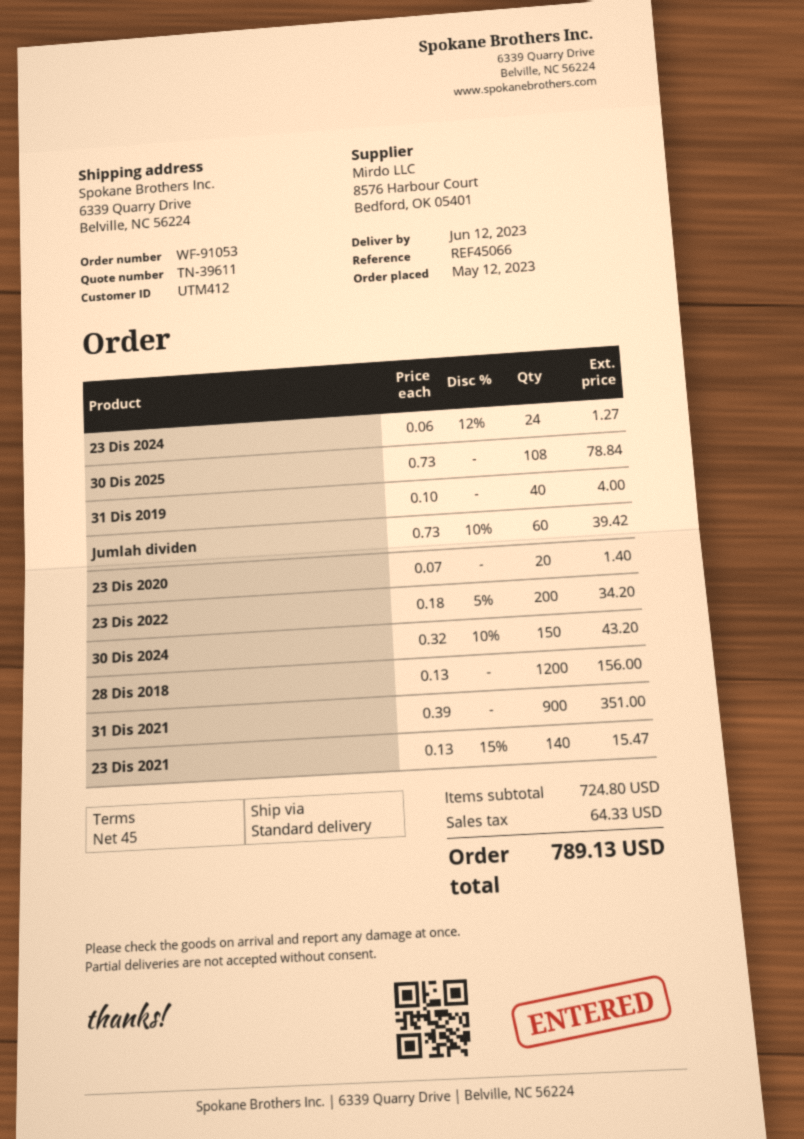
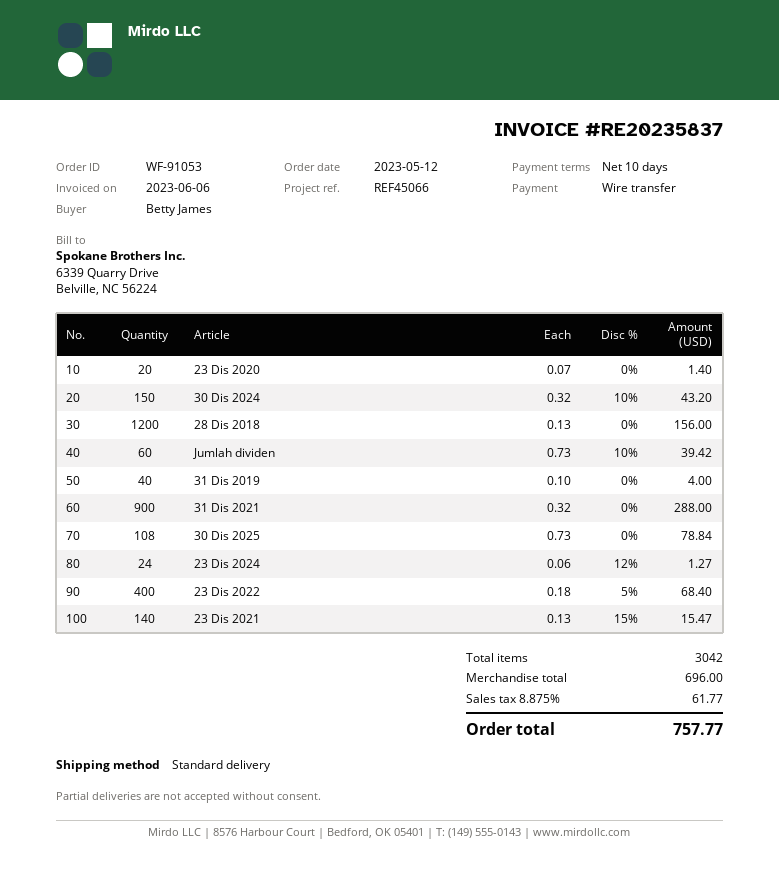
payment terms: 45 days -> 10 days
23 Dis 2022: 200 x 0.18 - 5% = 34.20 -> 400 x 0.18 - 5% = 68.40
31 Dis 2021: 900 x 0.39 = 351.00 -> 900 x 0.32 = 288.00
subtotal: 724.80 -> 696.00
tax: 64.33 -> 61.77
total: 789.13 -> 757.77

